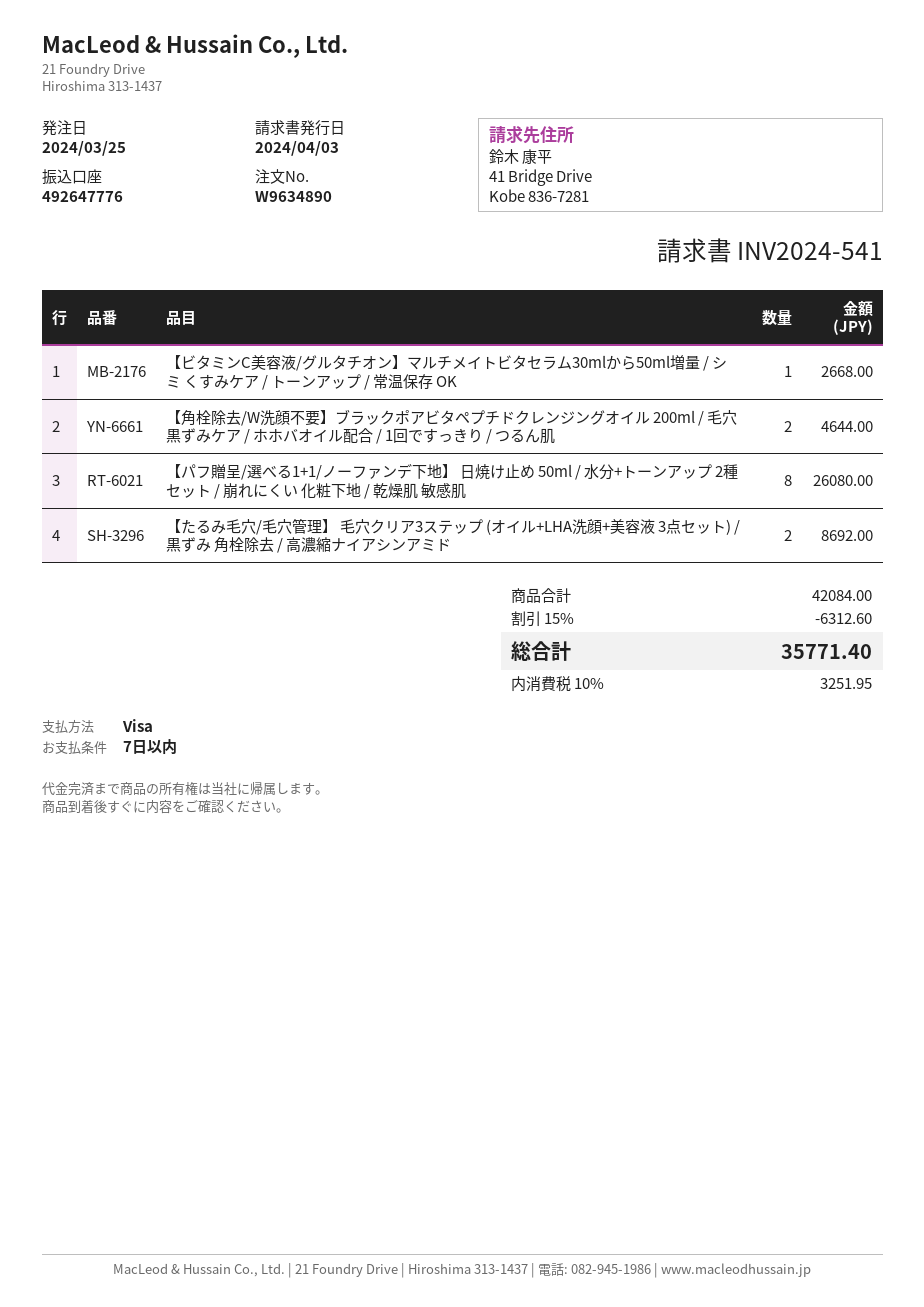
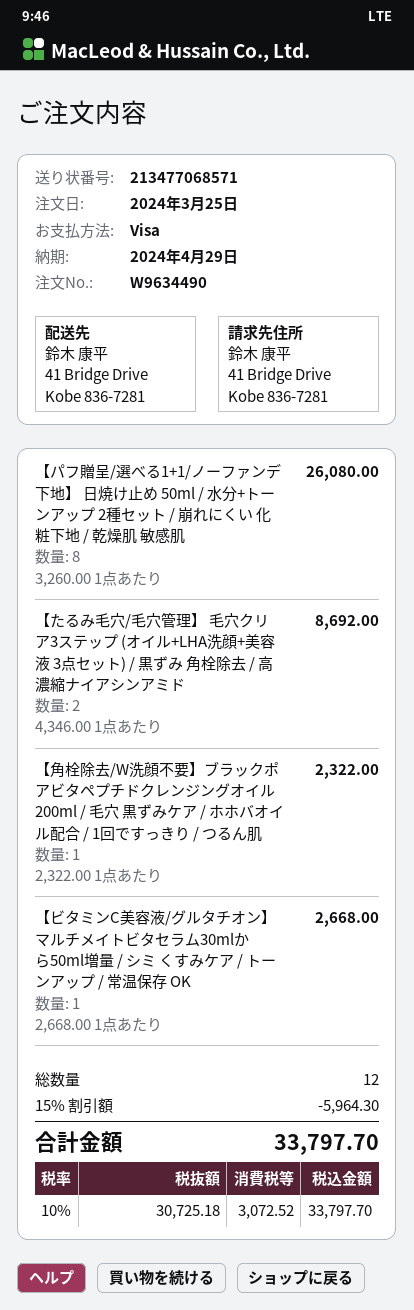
order number: W9634890 -> W9634490
【角栓除去/W洗顔不要】ブラックポアビタペプチドクレンジングオイル 200ml / 毛穴 黒ずみケア / ホホバオイル配合 / 1回ですっきり / つるん肌: 2 for 4644.00 -> 1 for 2322.00
discount: 15% = 6312.60 -> 15% = 5964.30
tax: 10% = 3251.95 -> 10% = 3072.52
total: 35771.40 -> 33797.70

